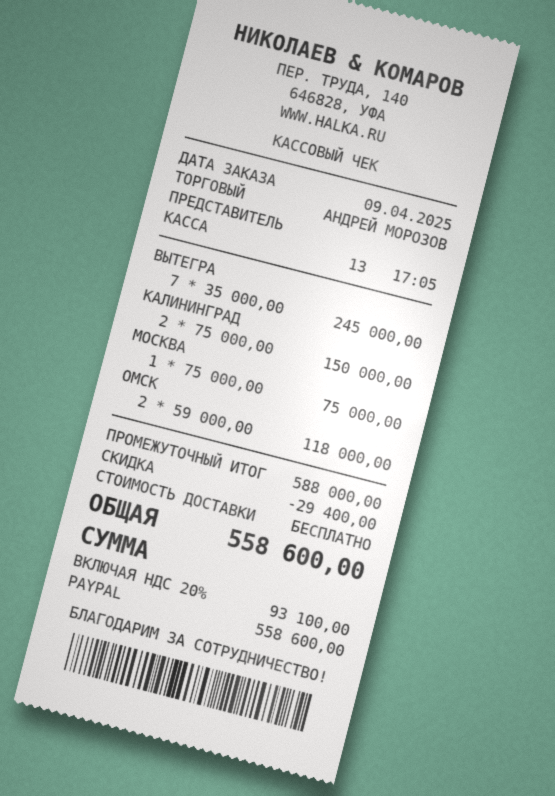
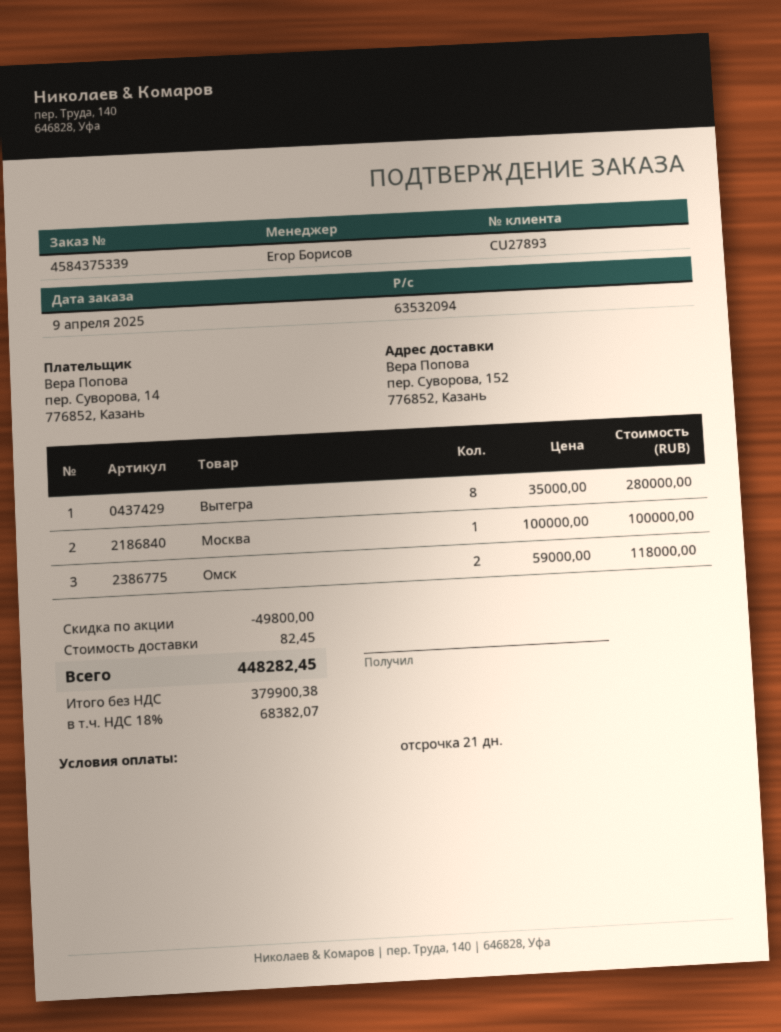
sales rep: АНДРЕЙ МОРОЗОВ -> Егор Борисов
ВЫТЕГРА: 7 x 35000.00 = 245000.00 -> 8 x 35000.00 = 280000.00
КАЛИНИНГРАД: 2 x 75000.00 = 150000.00 -> none
МОСКВА: 1 x 75000.00 = 75000.00 -> 1 x 100000.00 = 100000.00
discount: 29400.00 -> 49800.00
shipping: 0.00 -> 82.45
tax: 20% = 93100.00 -> 18% = 68382.07
total: 558600.00 -> 448282.45

